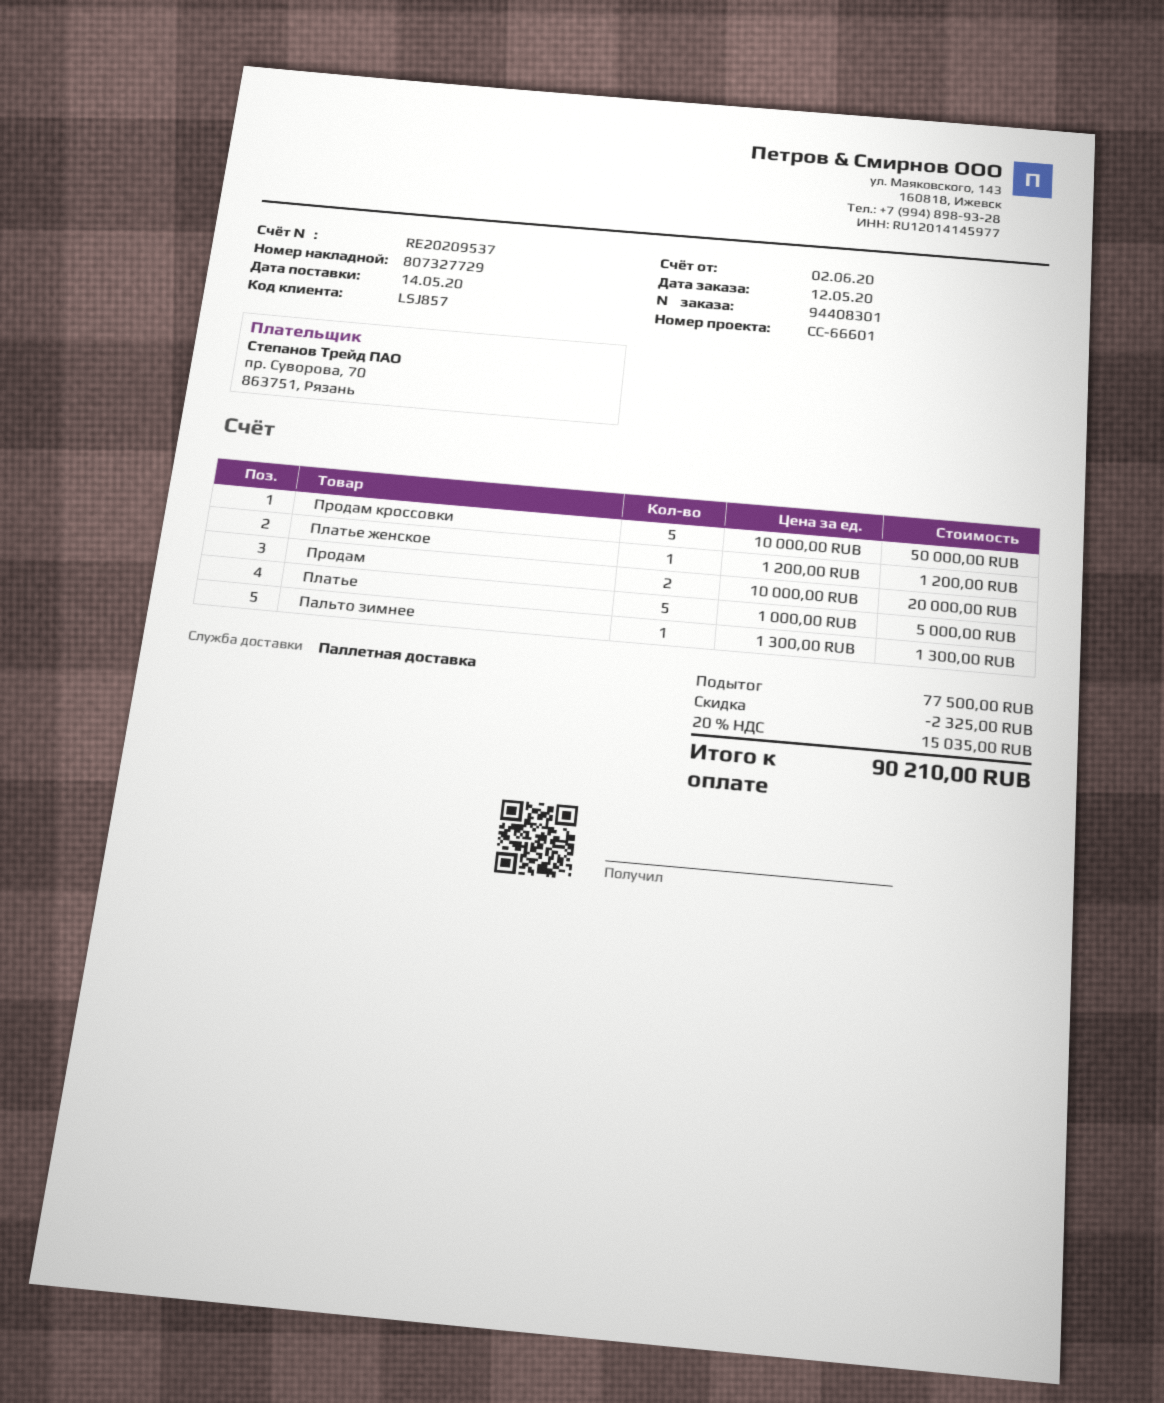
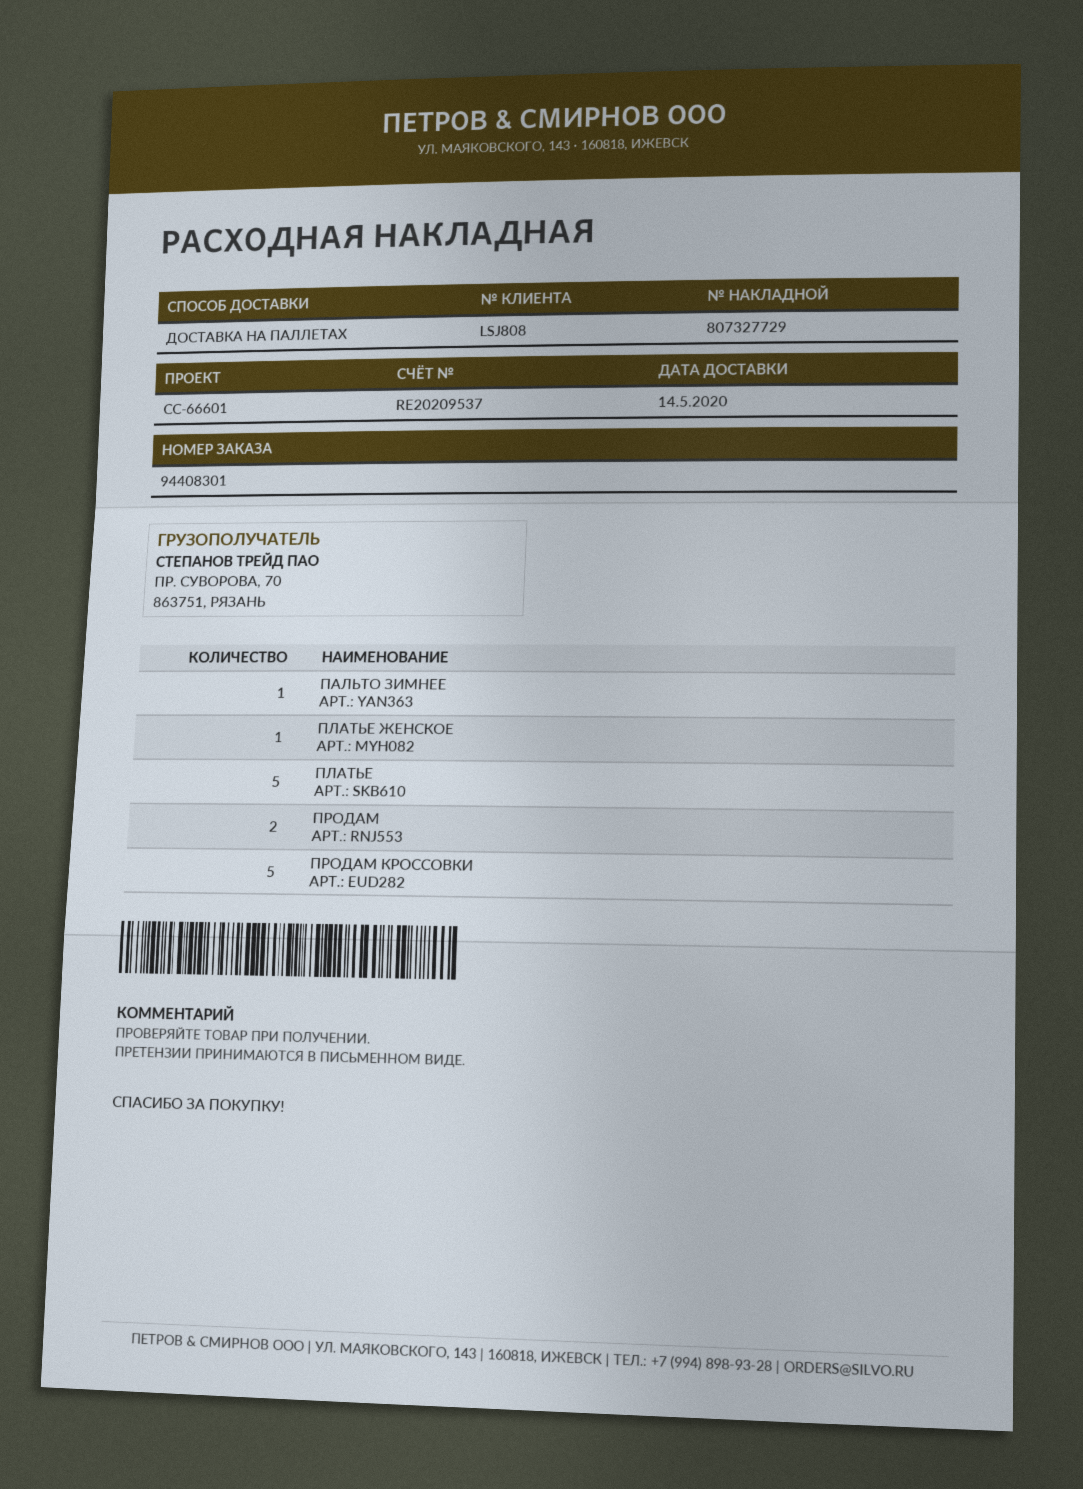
customer number: LSJ857 -> LSJ808

